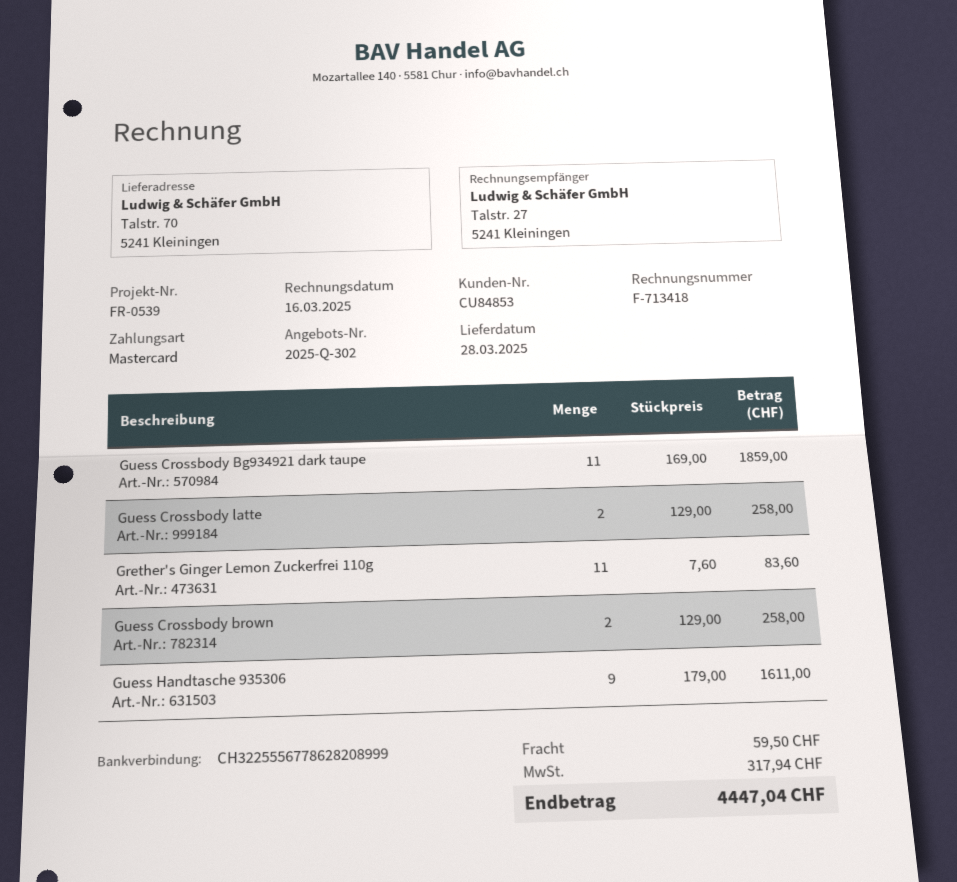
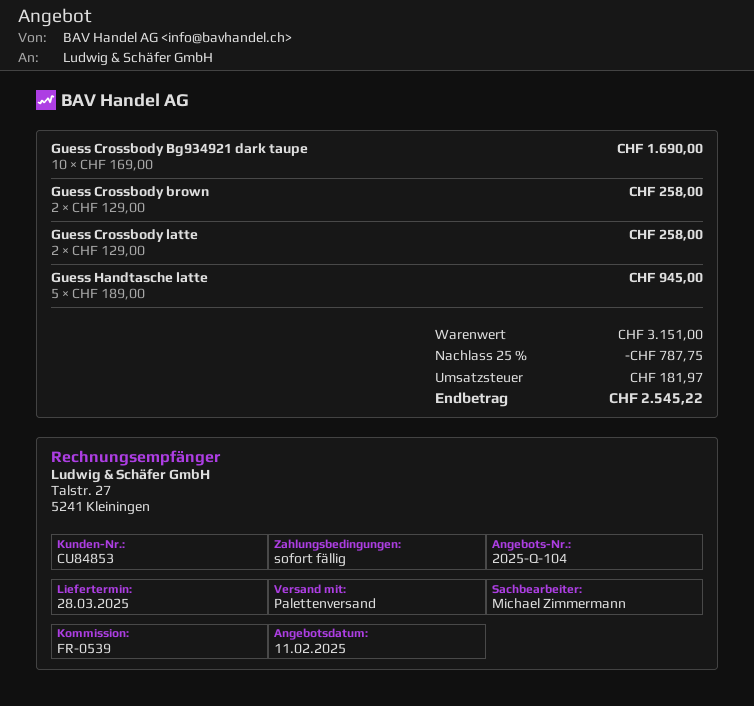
quote number: 2025-Q-302 -> 2025-Q-104
Guess Crossbody Bg934921 dark taupe: 11 x 169.00 = 1859.00 -> 10 x 169.00 = 1690.00
Grether's Ginger Lemon Zuckerfrei 110g: 11 x 7.60 = 83.60 -> none
Guess Handtasche 935306: 9 x 179.00 = 1611.00 -> none
Guess Handtasche latte: none -> 5 x 189.00 = 945.00
discount: none -> 25% = 787.75
shipping: 59.50 -> none
tax: 317.94 -> 181.97
total: 4447.04 -> 2545.22

